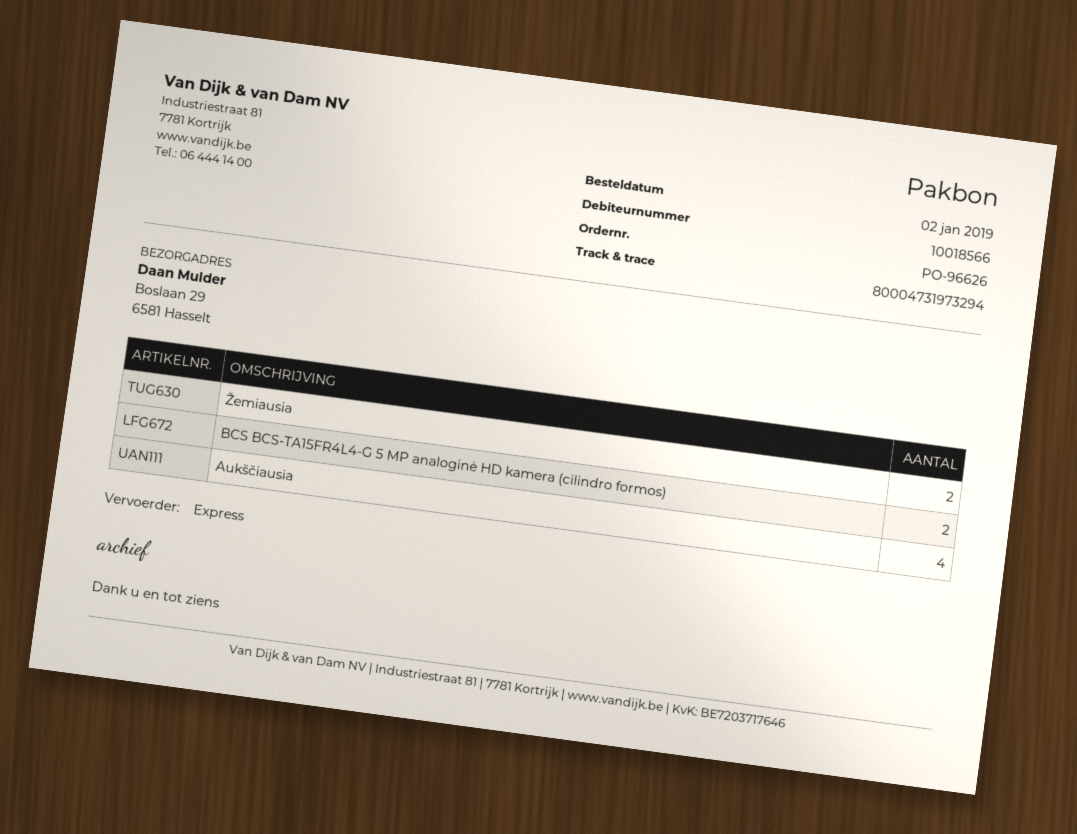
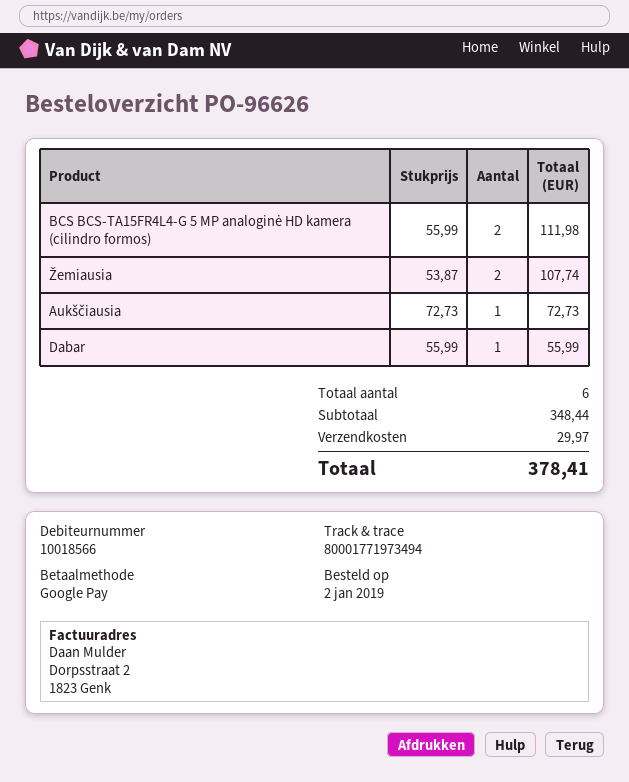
tracking number: 80004731973294 -> 80001771973494
Aukščiausia: 4 -> 1
Dabar: none -> 1

